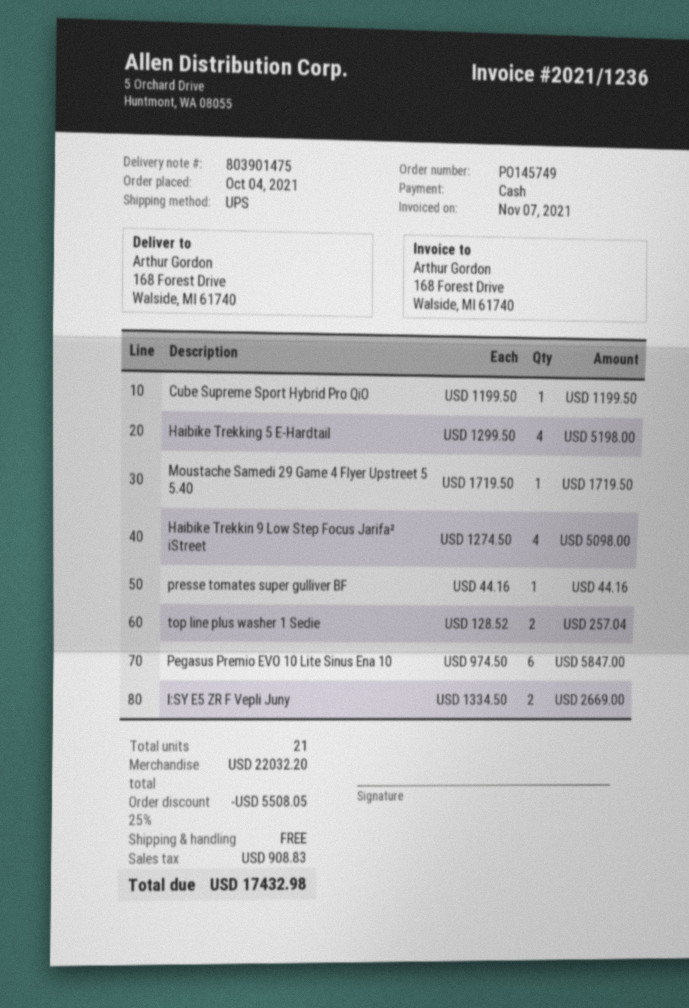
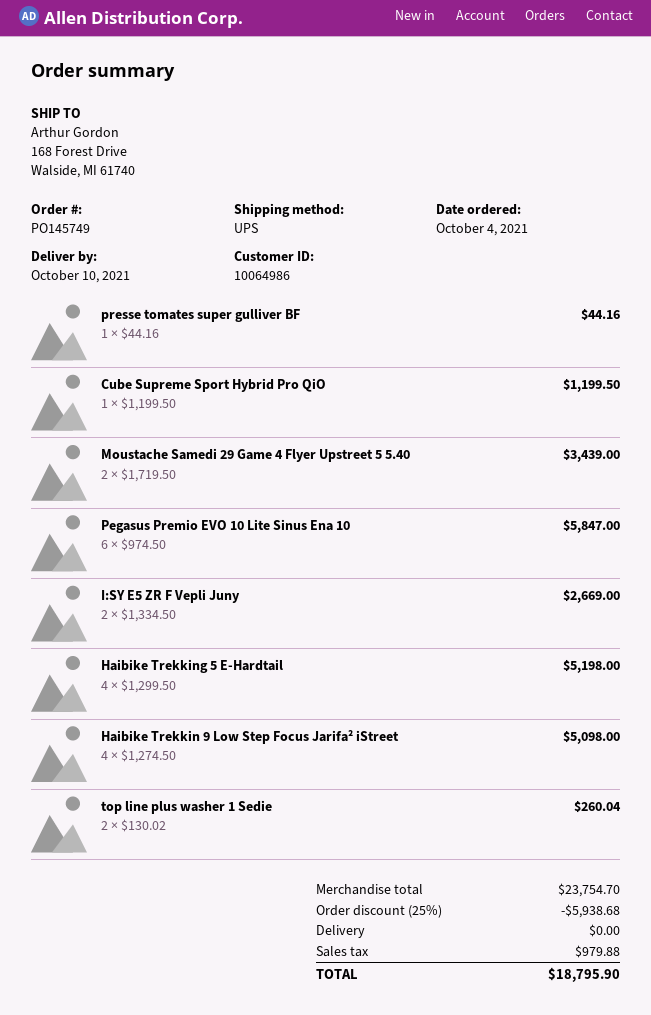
Moustache Samedi 29 Game 4 Flyer Upstreet 5 5.40: 1 x 1719.50 = 1719.50 -> 2 x 1719.50 = 3439.00
top line plus washer 1 Sedie: 2 x 128.52 = 257.04 -> 2 x 130.02 = 260.04
subtotal: 22032.20 -> 23754.70
discount: 25% = 5508.05 -> 25% = 5938.68
tax: 908.83 -> 979.88
total: 17432.98 -> 18795.90

